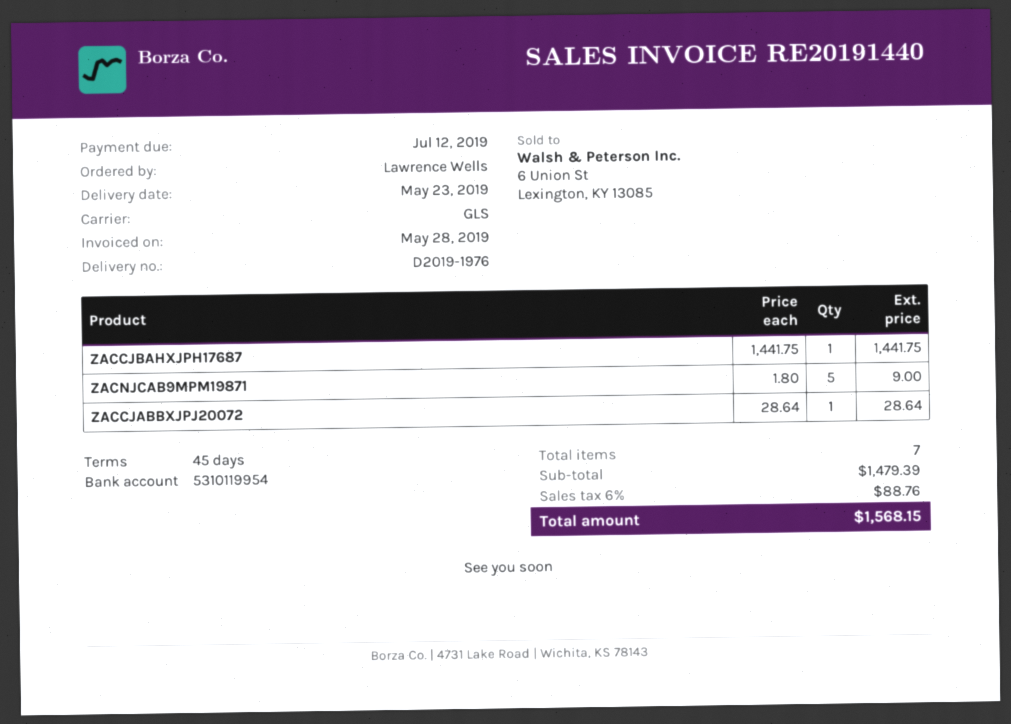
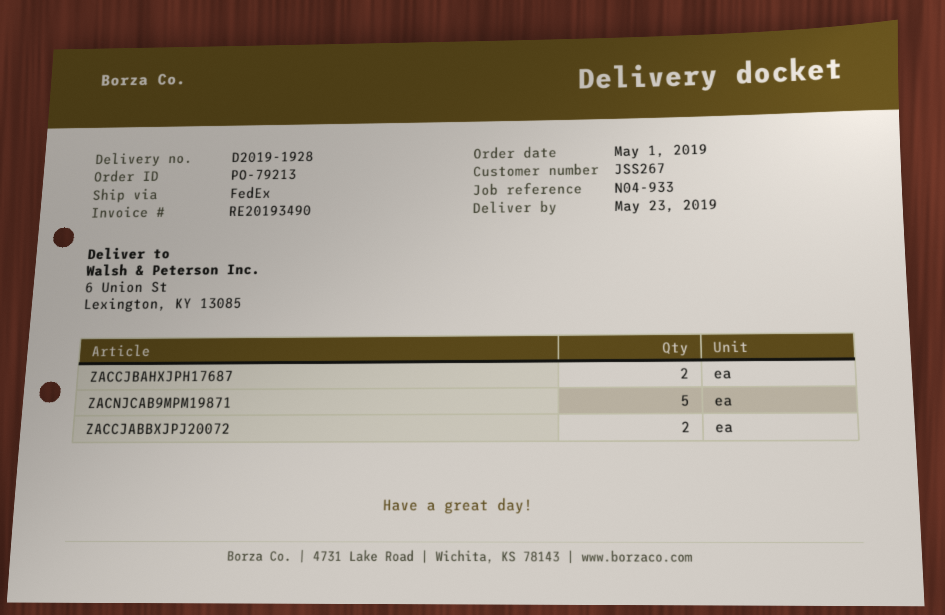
delivery note number: D2019-1976 -> D2019-1928
invoice number: RE20191440 -> RE20193490
shipping method: GLS -> FedEx
ZACCJBAHXJPH17687: 1 -> 2
ZACCJABBXJPJ20072: 1 -> 2

